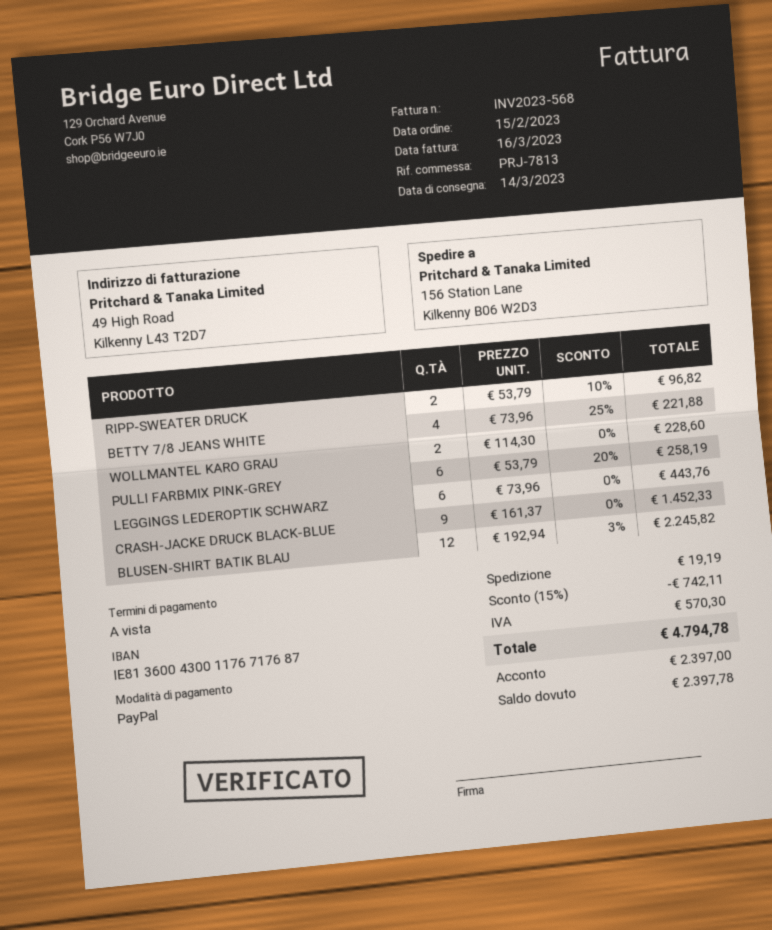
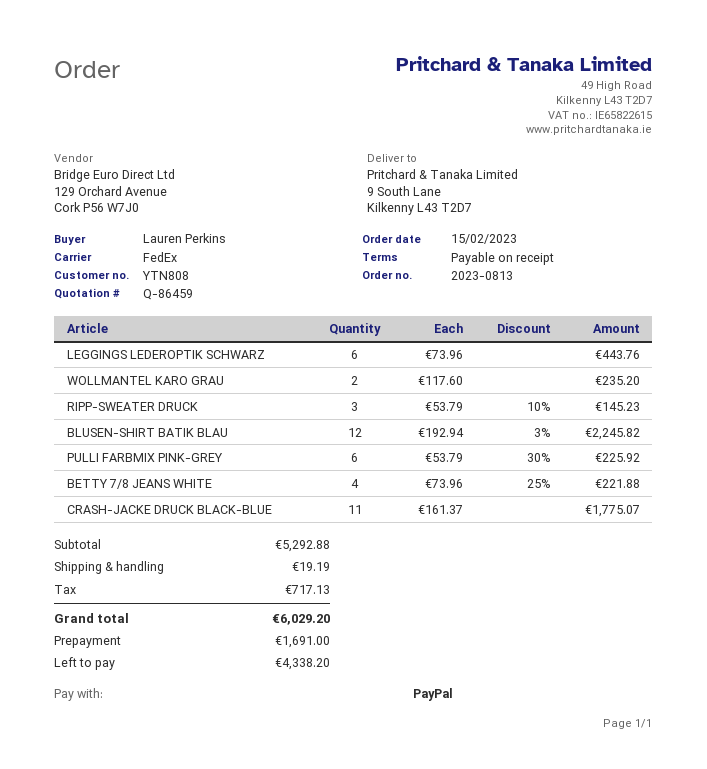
ship to: 156 Station Lane, Kilkenny B06 W2D3 -> 9 South Lane, Kilkenny L43 T2D7
RIPP-SWEATER DRUCK: 2 x 53.79 - 10% = 96.82 -> 3 x 53.79 - 10% = 145.23
WOLLMANTEL KARO GRAU: 2 x 114.30 = 228.60 -> 2 x 117.60 = 235.20
PULLI FARBMIX PINK-GREY: 6 x 53.79 - 20% = 258.19 -> 6 x 53.79 - 30% = 225.92
CRASH-JACKE DRUCK BLACK-BLUE: 9 x 161.37 = 1452.33 -> 11 x 161.37 = 1775.07
discount: 15% = 742.11 -> none
tax: 570.30 -> 717.13
total: 4794.78 -> 6029.20
deposit: 2397.00 -> 1691.00
balance: 2397.78 -> 4338.20

